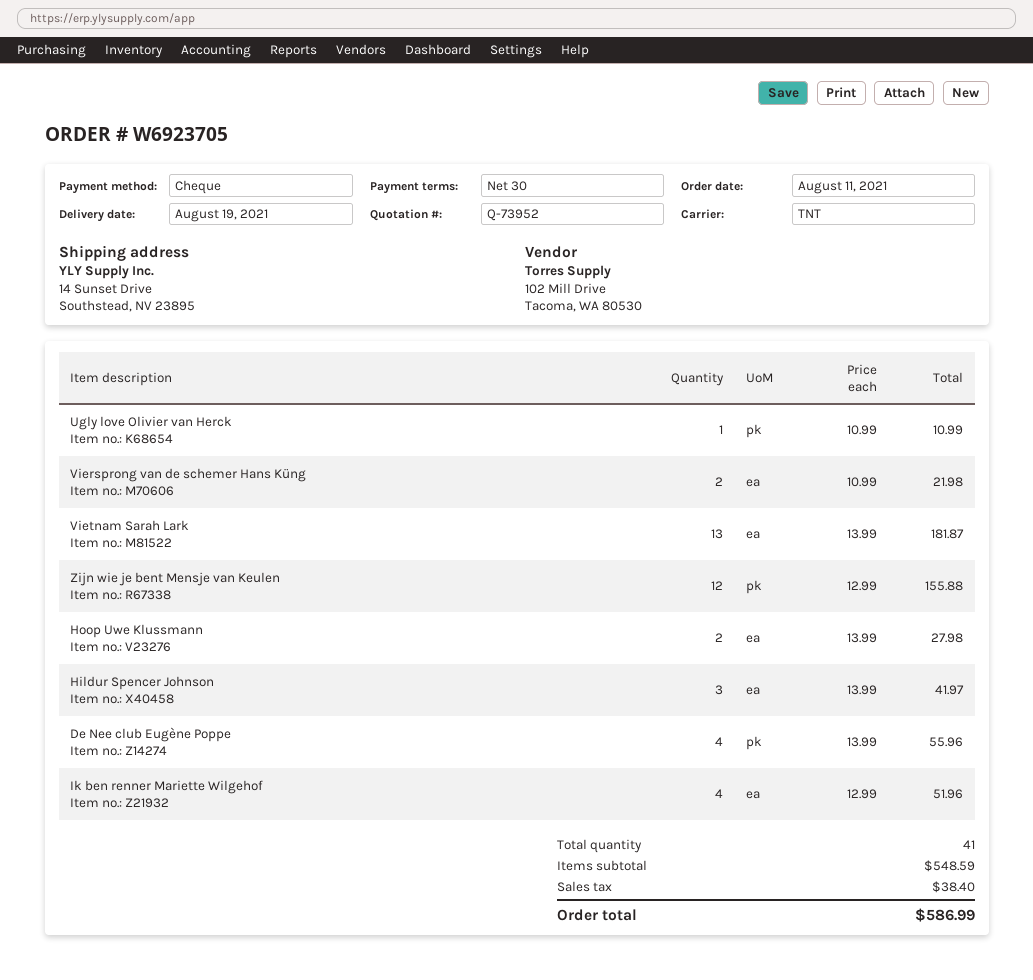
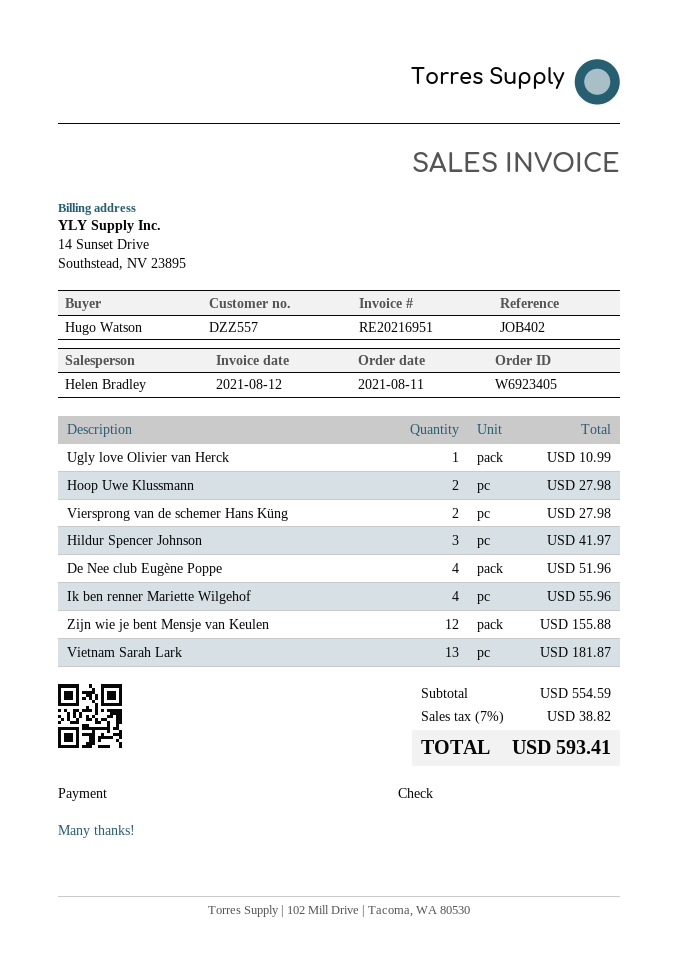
order number: W6923705 -> W6923405
Viersprong van de schemer Hans Küng: 2 for 21.98 -> 2 for 27.98
De Nee club Eugène Poppe: 4 for 55.96 -> 4 for 51.96
Ik ben renner Mariette Wilgehof: 4 for 51.96 -> 4 for 55.96
subtotal: 548.59 -> 554.59
tax: 38.40 -> 38.82
total: 586.99 -> 593.41

